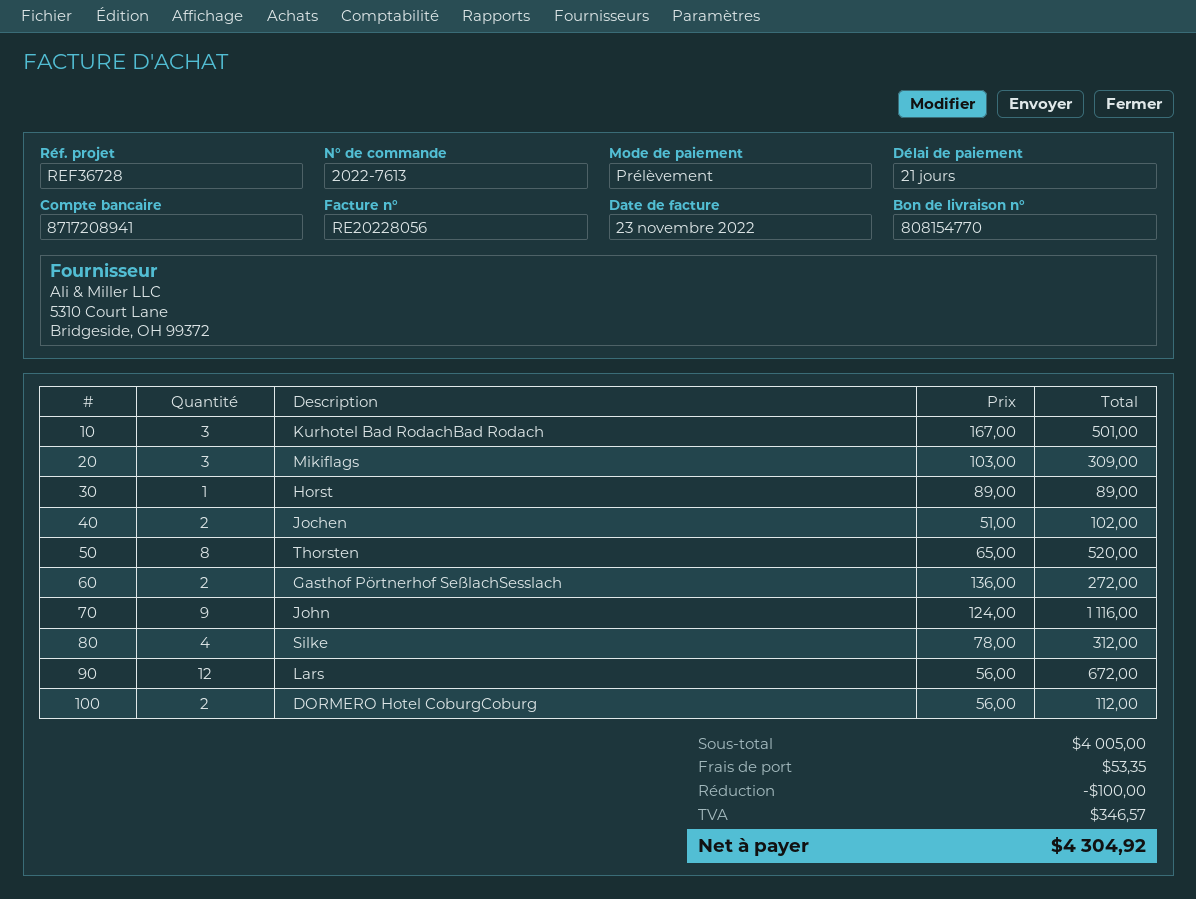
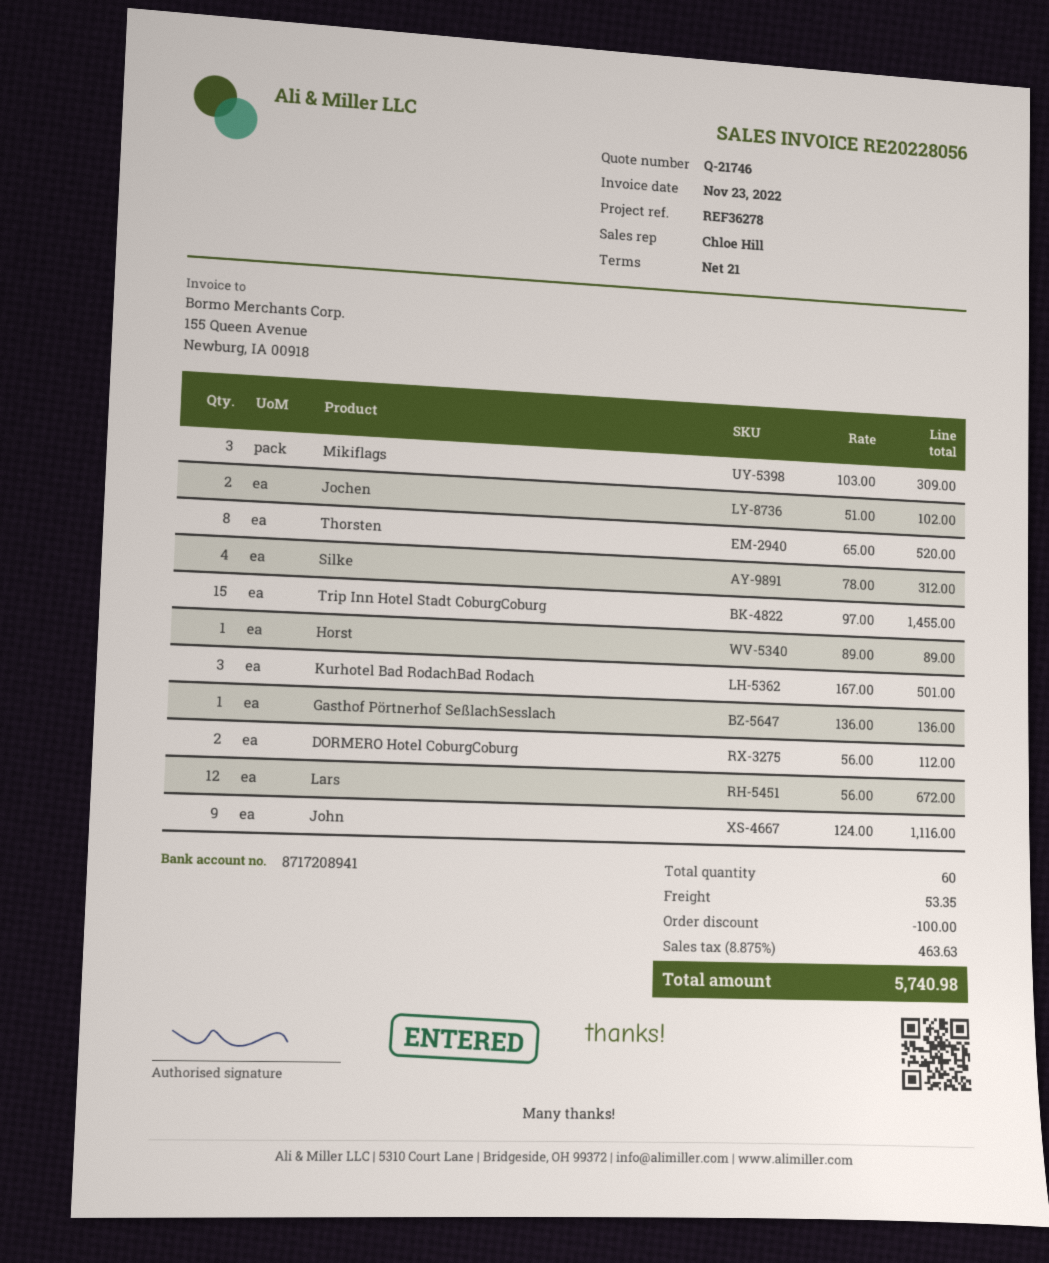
reference: REF36728 -> REF36278
Gasthof Pörtnerhof SeßlachSesslach: 2 x 136.00 = 272.00 -> 1 x 136.00 = 136.00
Trip Inn Hotel Stadt CoburgCoburg: none -> 15 x 97.00 = 1455.00
tax: 346.57 -> 463.63
total: 4304.92 -> 5740.98

